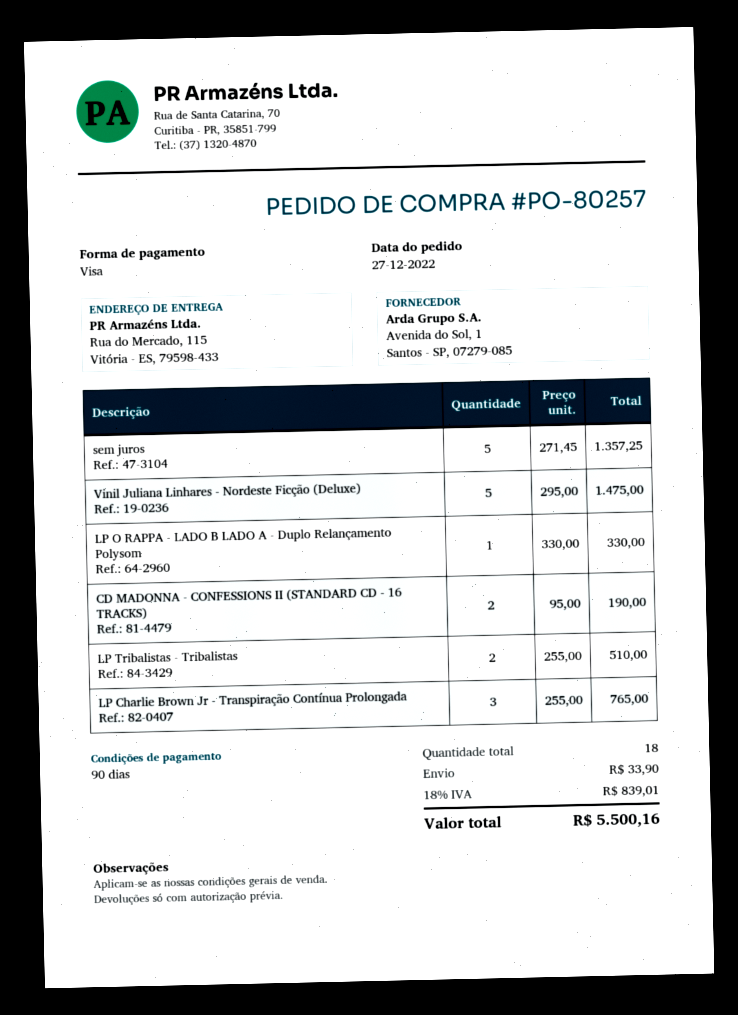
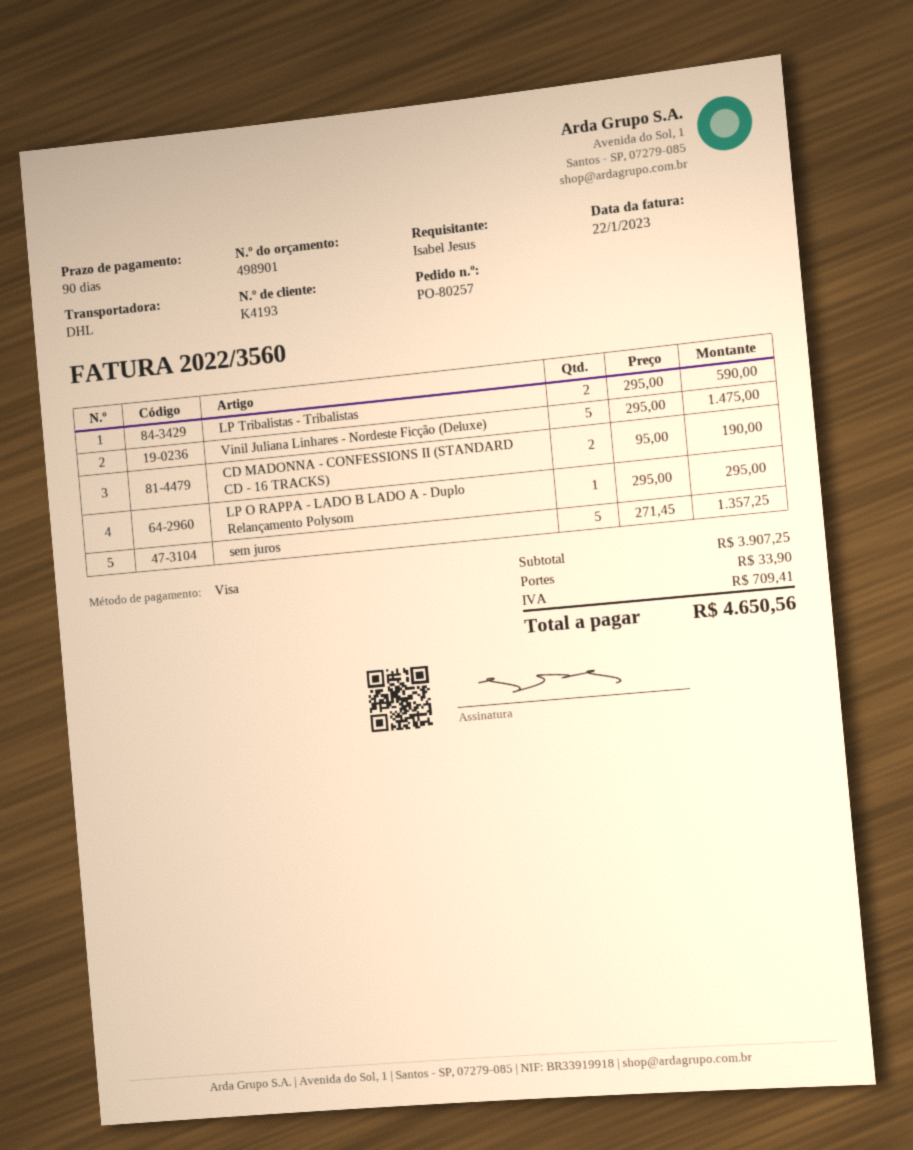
LP O RAPPA - LADO B LADO A - Duplo Relançamento Polysom: 1 x 330.00 = 330.00 -> 1 x 295.00 = 295.00
LP Tribalistas - Tribalistas: 2 x 255.00 = 510.00 -> 2 x 295.00 = 590.00
LP Charlie Brown Jr - Transpiração Contínua Prolongada: 3 x 255.00 = 765.00 -> none
tax: 839.01 -> 709.41
total: 5500.16 -> 4650.56

